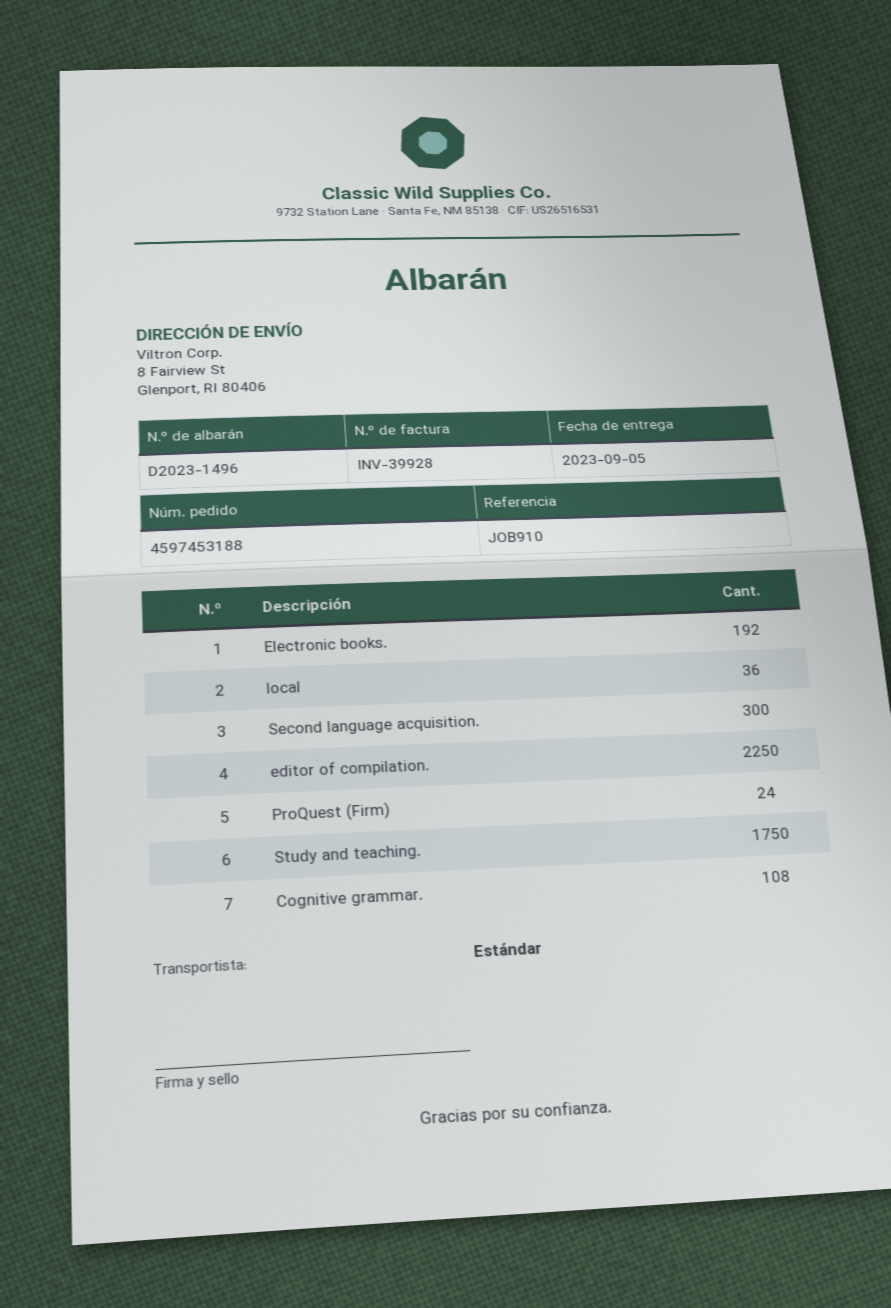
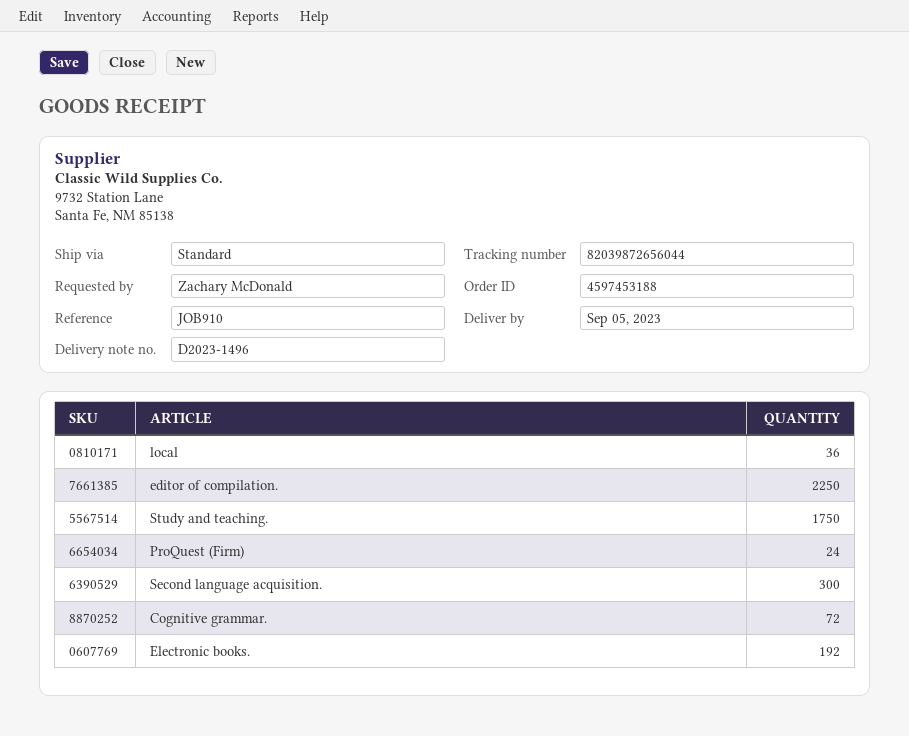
Cognitive grammar.: 108 -> 72

